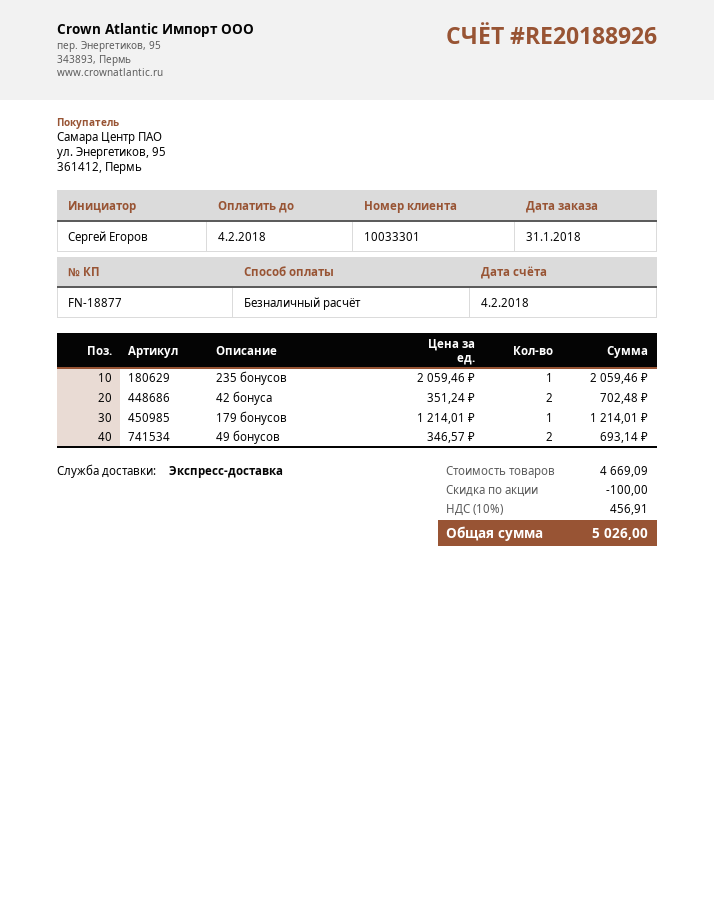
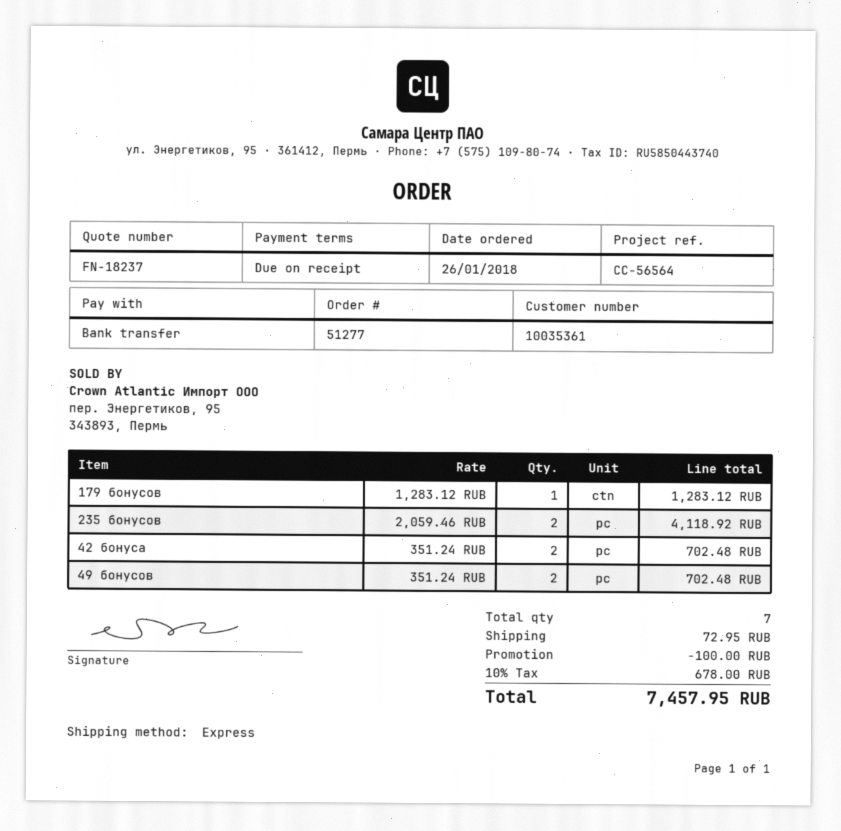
quote number: FN-18877 -> FN-18237
order date: 2018-01-31 -> 2018-01-26
customer number: 10033301 -> 10035361
235 бонусов: 1 x 2059.46 = 2059.46 -> 2 x 2059.46 = 4118.92
179 бонусов: 1 x 1214.01 = 1214.01 -> 1 x 1283.12 = 1283.12
49 бонусов: 2 x 346.57 = 693.14 -> 2 x 351.24 = 702.48
shipping: none -> 72.95
tax: 10% = 456.91 -> 10% = 678.00
total: 5026.00 -> 7457.95

